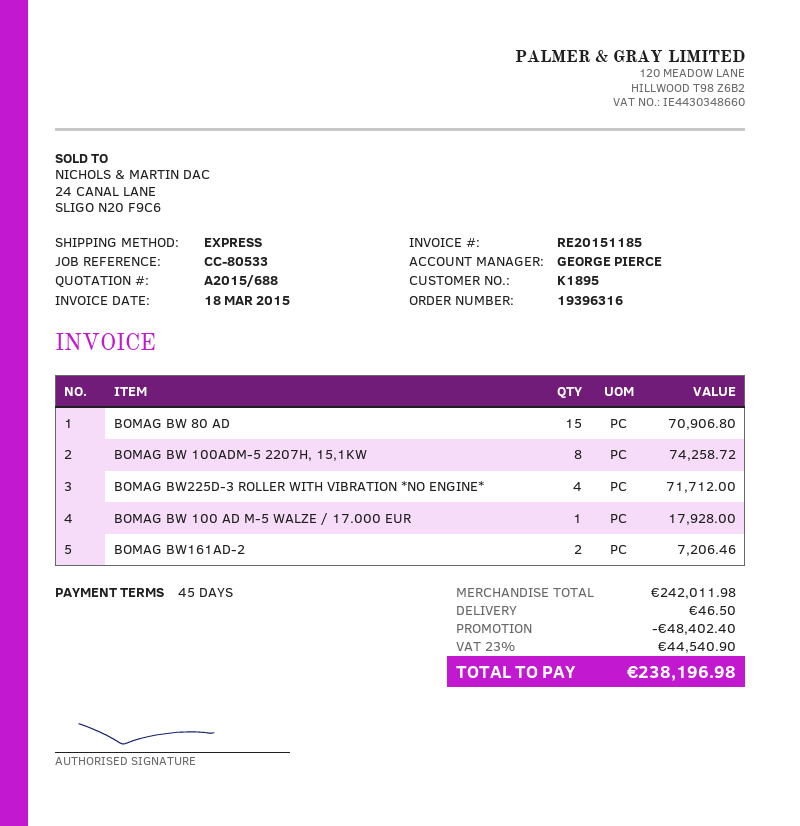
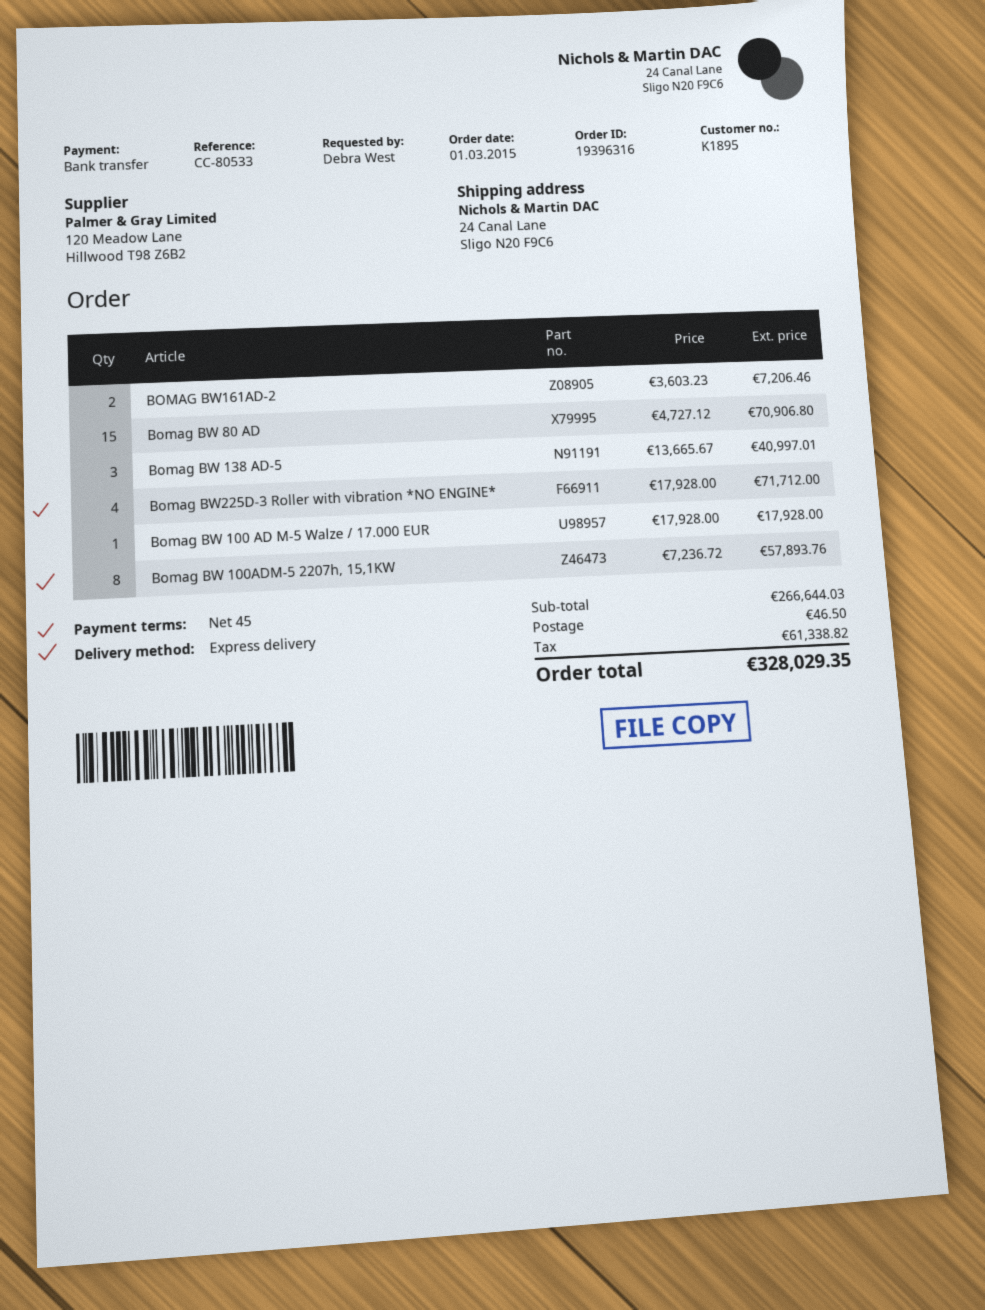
BOMAG BW 100ADM-5 2207H, 15,1KW: 8 for 74258.72 -> 8 for 57893.76
Bomag BW 138 AD-5: none -> 3 for 40997.01
subtotal: 242011.98 -> 266644.03
discount: 48402.40 -> none
tax: 44540.90 -> 61338.82
total: 238196.98 -> 328029.35

